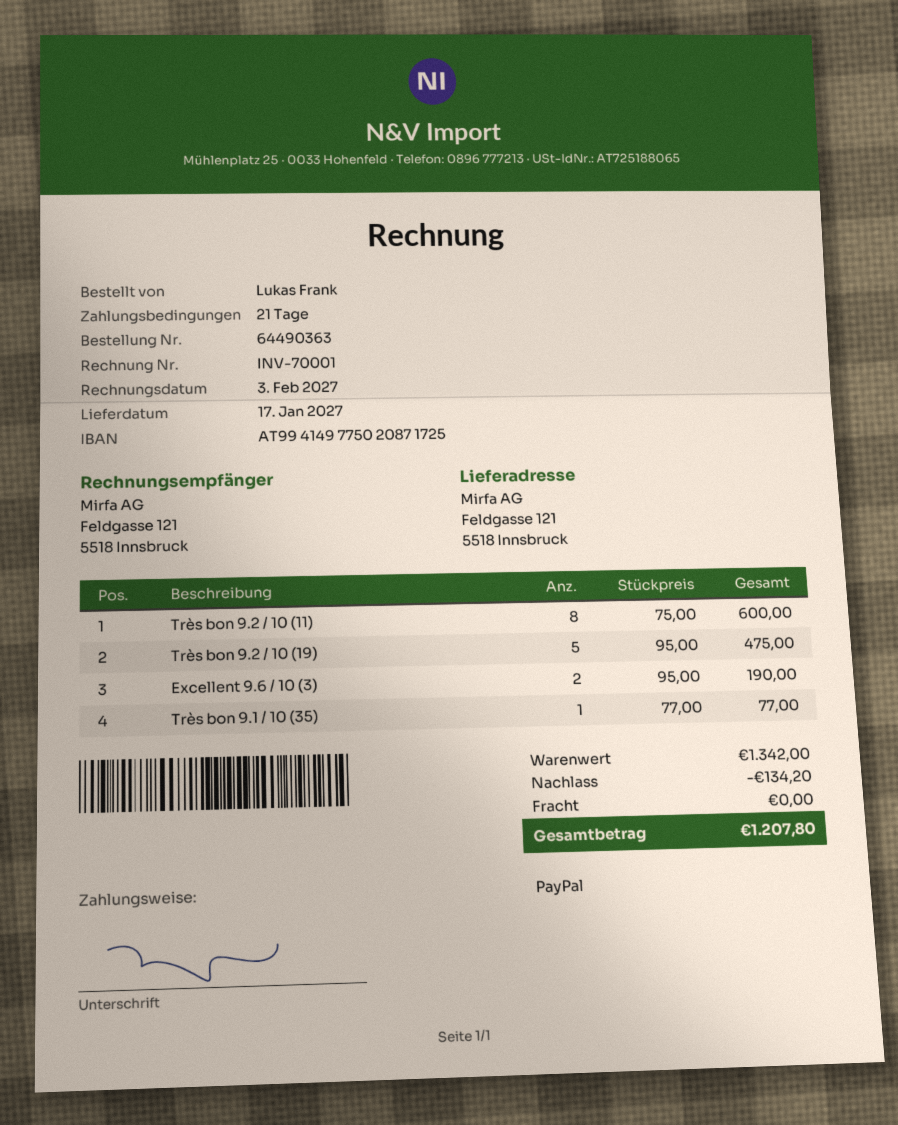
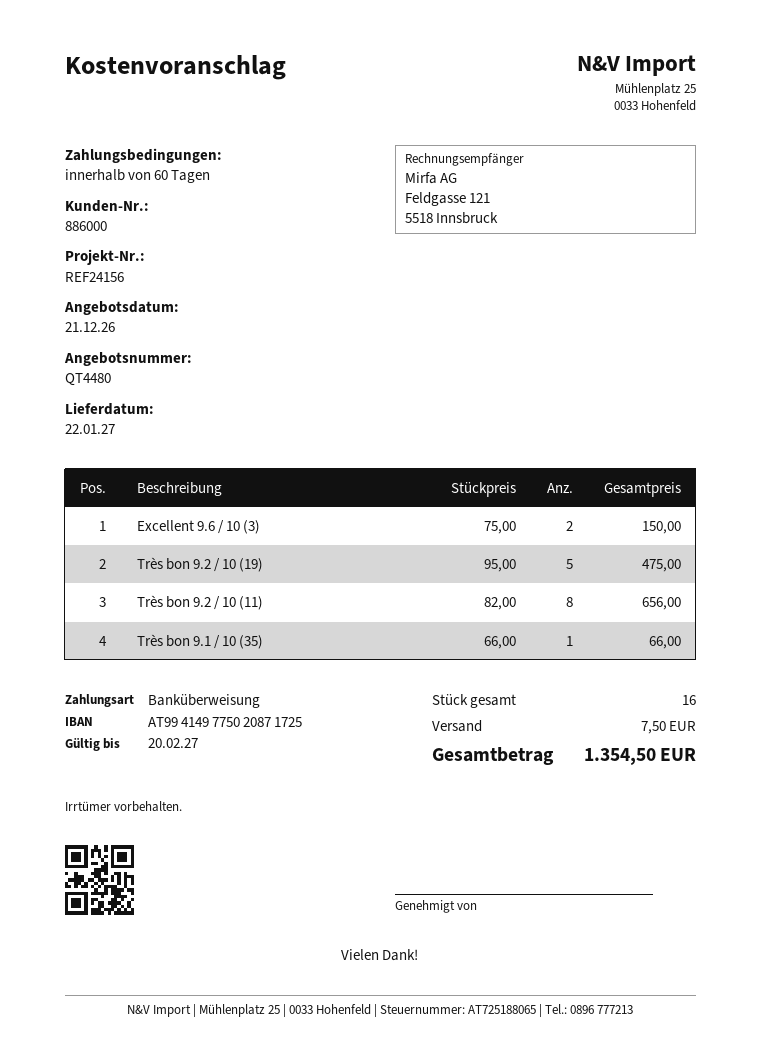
delivery date: 2027-01-17 -> 2027-01-22
payment terms: 21 days -> 60 days
payment method: PayPal -> bank transfer
Très bon 9.2 / 10 (11): 8 x 75.00 = 600.00 -> 8 x 82.00 = 656.00
Excellent 9.6 / 10 (3): 2 x 95.00 = 190.00 -> 2 x 75.00 = 150.00
Très bon 9.1 / 10 (35): 1 x 77.00 = 77.00 -> 1 x 66.00 = 66.00
discount: 134.20 -> none
shipping: 0.00 -> 7.50
total: 1207.80 -> 1354.50

